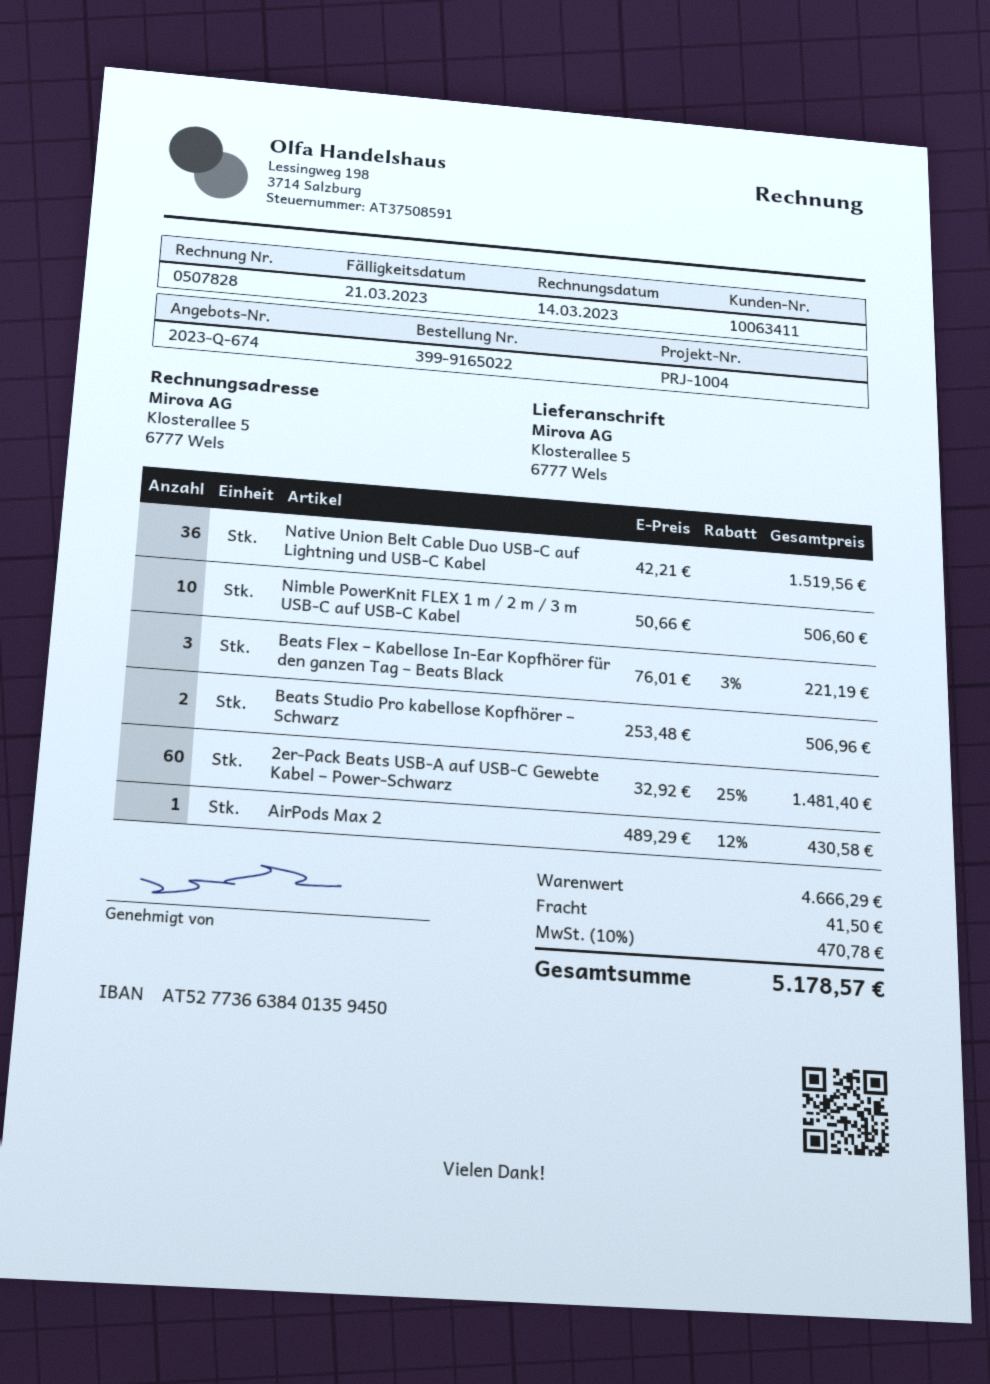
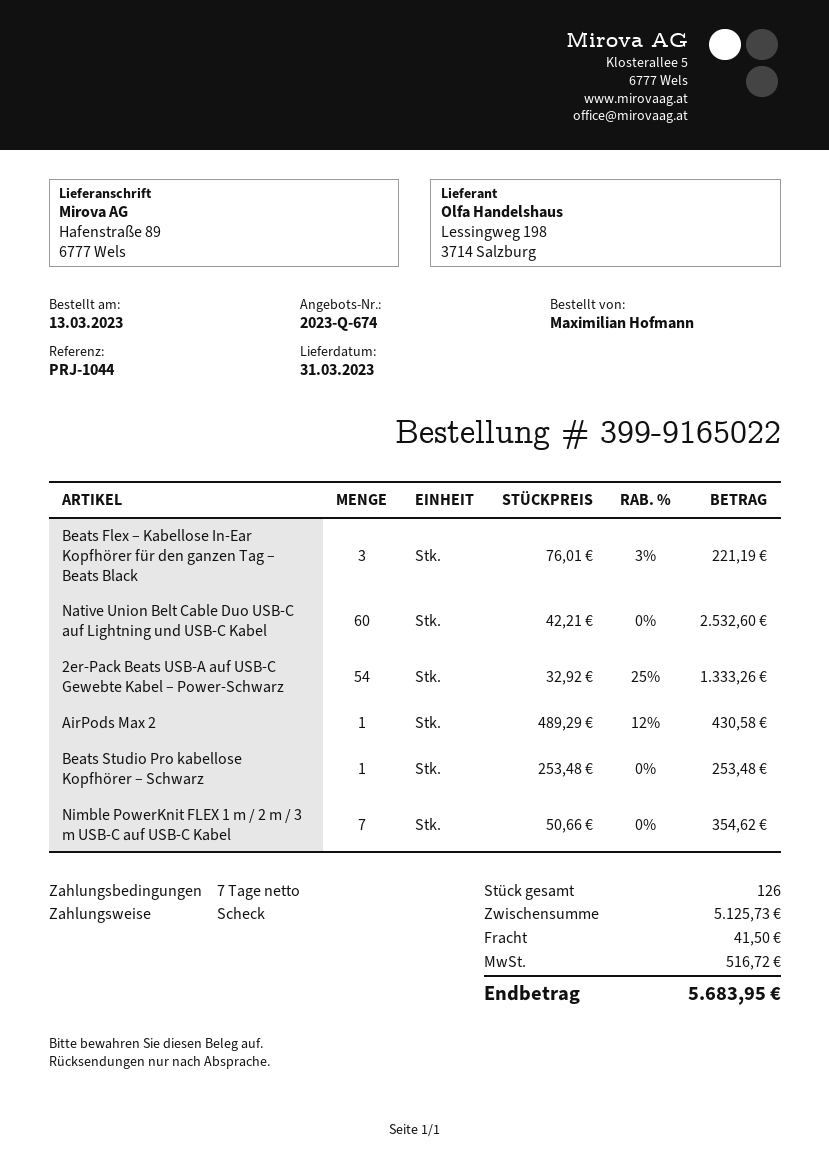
reference: PRJ-1004 -> PRJ-1044
ship to: Klosterallee 5, 6777 Wels -> Hafenstraße 89, 6777 Wels
Native Union Belt Cable Duo USB‑C auf Lightning und USB‑C Kabel: 36 x 42.21 = 1519.56 -> 60 x 42.21 = 2532.60
Nimble PowerKnit FLEX 1 m / 2 m / 3 m USB-C auf USB-C Kabel: 10 x 50.66 = 506.60 -> 7 x 50.66 = 354.62
Beats Studio Pro kabellose Kopfhörer – Schwarz: 2 x 253.48 = 506.96 -> 1 x 253.48 = 253.48
2er-Pack Beats USB‑A auf USB‑C Gewebte Kabel – Power-Schwarz: 60 x 32.92 - 25% = 1481.40 -> 54 x 32.92 - 25% = 1333.26
subtotal: 4666.29 -> 5125.73
tax: 470.78 -> 516.72
total: 5178.57 -> 5683.95

